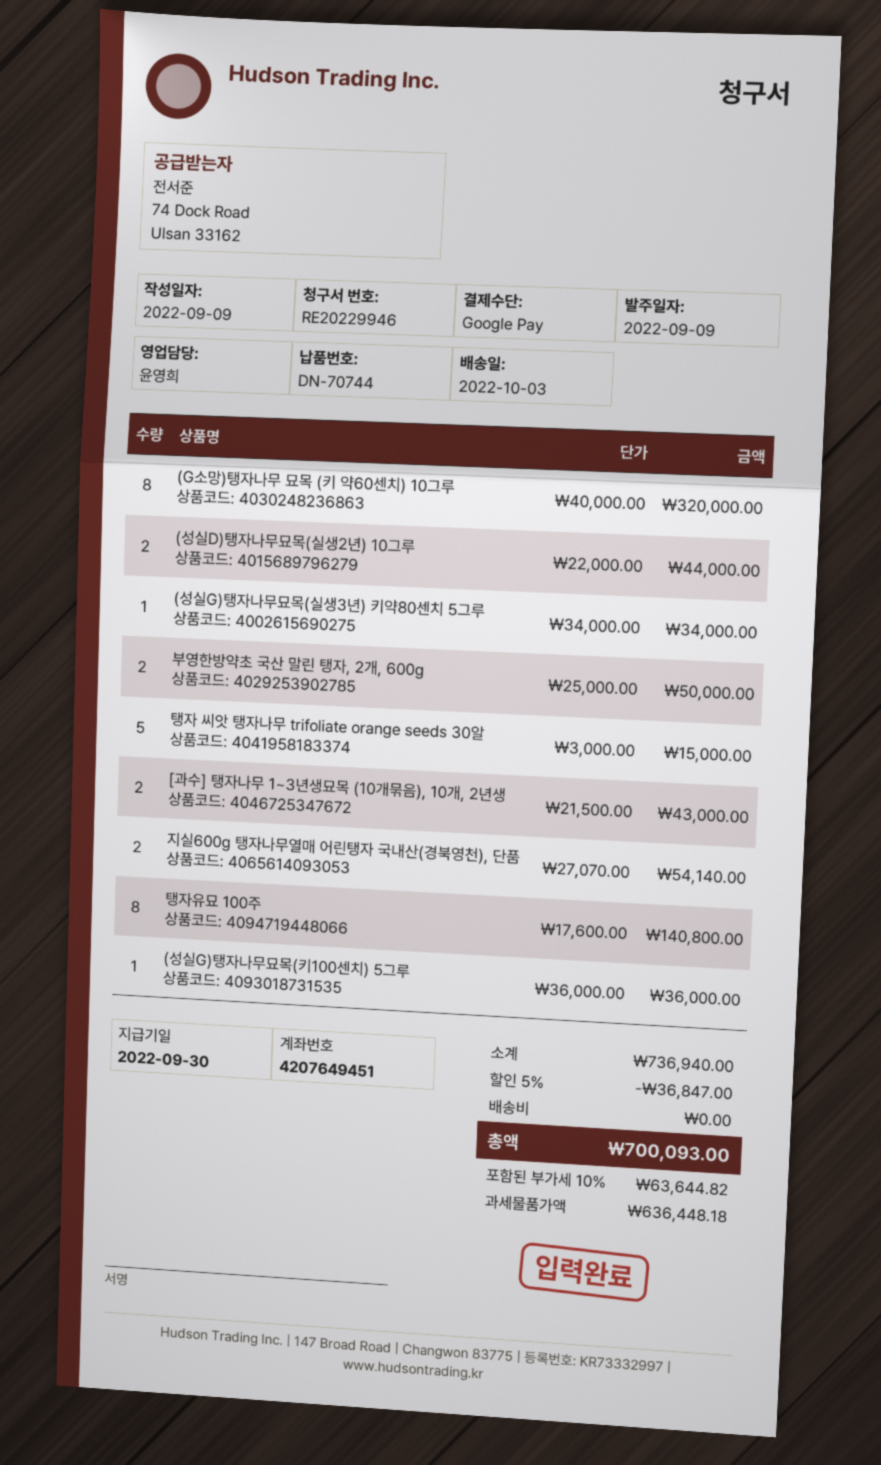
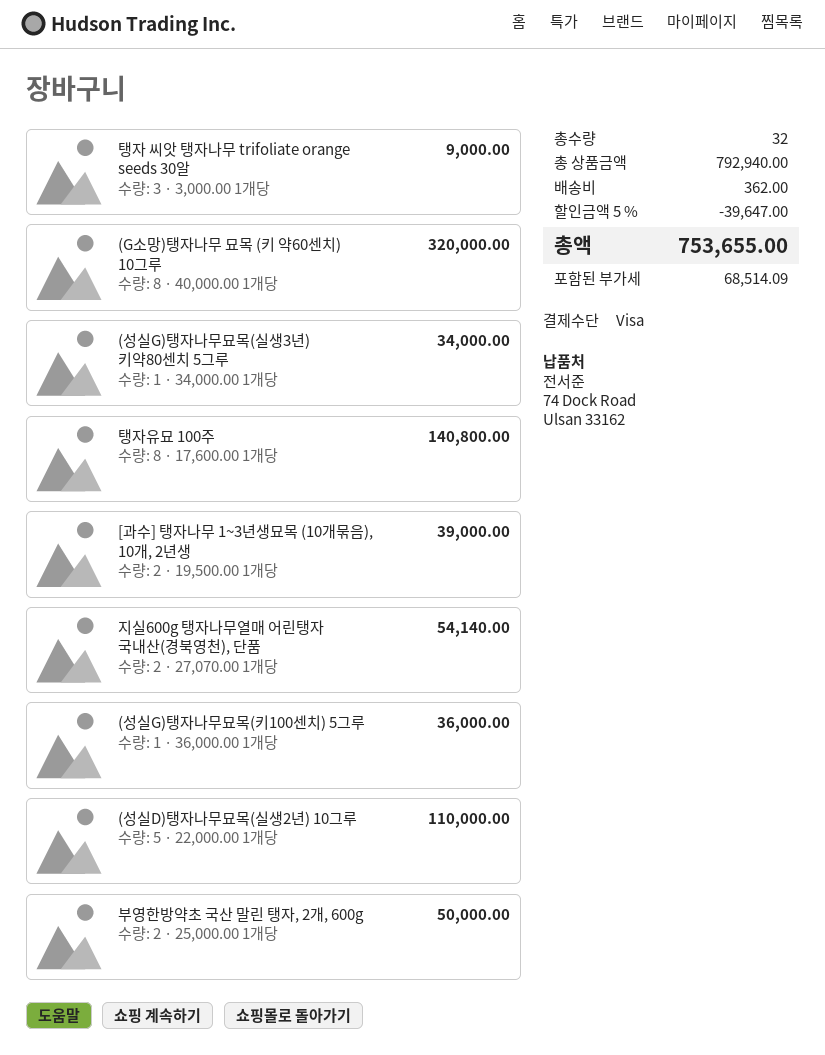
payment method: Google Pay -> Visa
(성실D)탱자나무묘목(실생2년) 10그루: 2 x 22000.00 = 44000.00 -> 5 x 22000.00 = 110000.00
탱자 씨앗 탱자나무 trifoliate orange seeds 30알: 5 x 3000.00 = 15000.00 -> 3 x 3000.00 = 9000.00
[과수] 탱자나무 1~3년생묘목 (10개묶음), 10개, 2년생: 2 x 21500.00 = 43000.00 -> 2 x 19500.00 = 39000.00
subtotal: 736940.00 -> 792940.00
discount: 5% = 36847.00 -> 5% = 39647.00
shipping: 0.00 -> 362.00
tax: 63644.82 -> 68514.09
total: 700093.00 -> 753655.00

